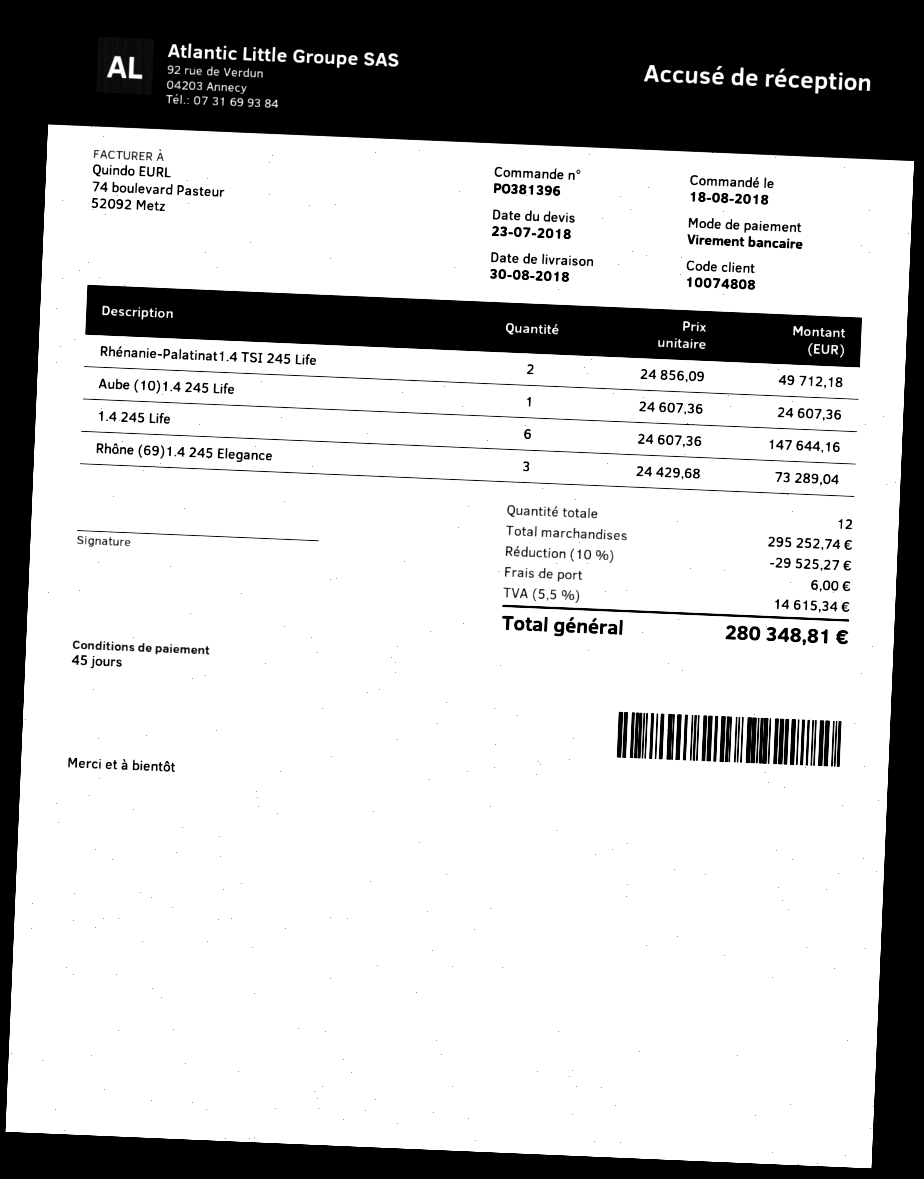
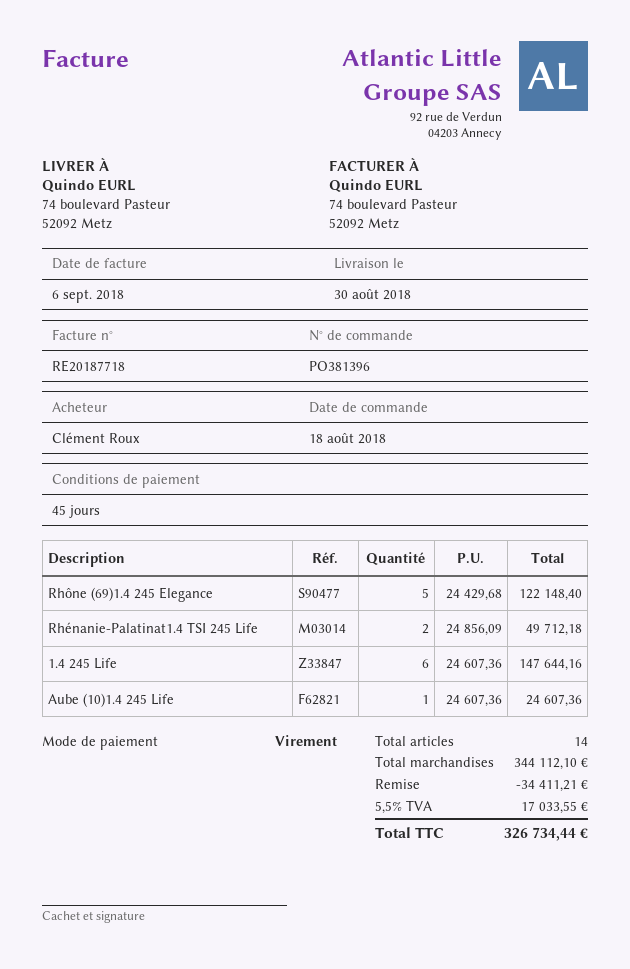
Rhône (69)1.4 245 Elegance: 3 x 24429.68 = 73289.04 -> 5 x 24429.68 = 122148.40
total quantity: 12 -> 14
subtotal: 295252.74 -> 344112.10
discount: 29525.27 -> 34411.21
shipping: 6.00 -> none
tax: 5.5% = 14615.34 -> 5.5% = 17033.55
total: 280348.81 -> 326734.44

